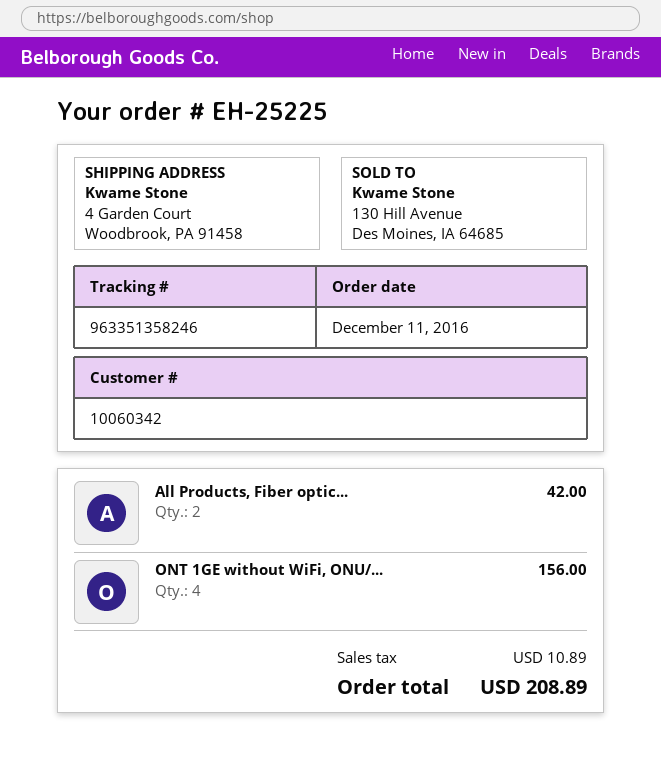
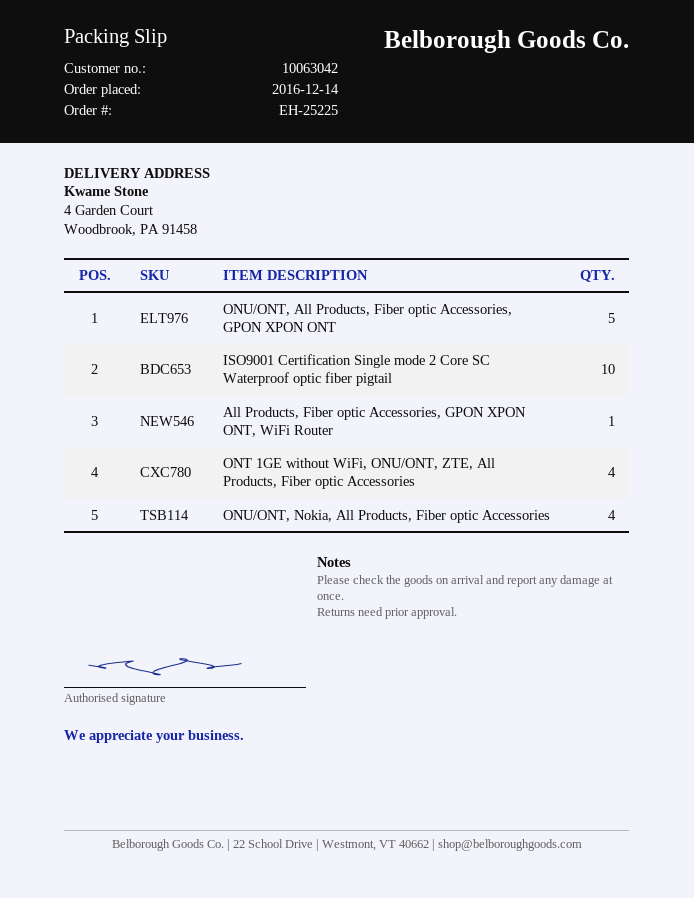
order date: 2016-12-11 -> 2016-12-14
customer number: 10060342 -> 10063042
All Products, Fiber optic...: 2 -> 1
ONU/ONT, All Products, Fiber optic Accessories, GPON XPON ONT: none -> 5
ISO9001 Certification Single mode 2 Core SC Waterproof optic fiber pigtail: none -> 10
ONU/ONT, Nokia, All Products, Fiber optic Accessories: none -> 4

